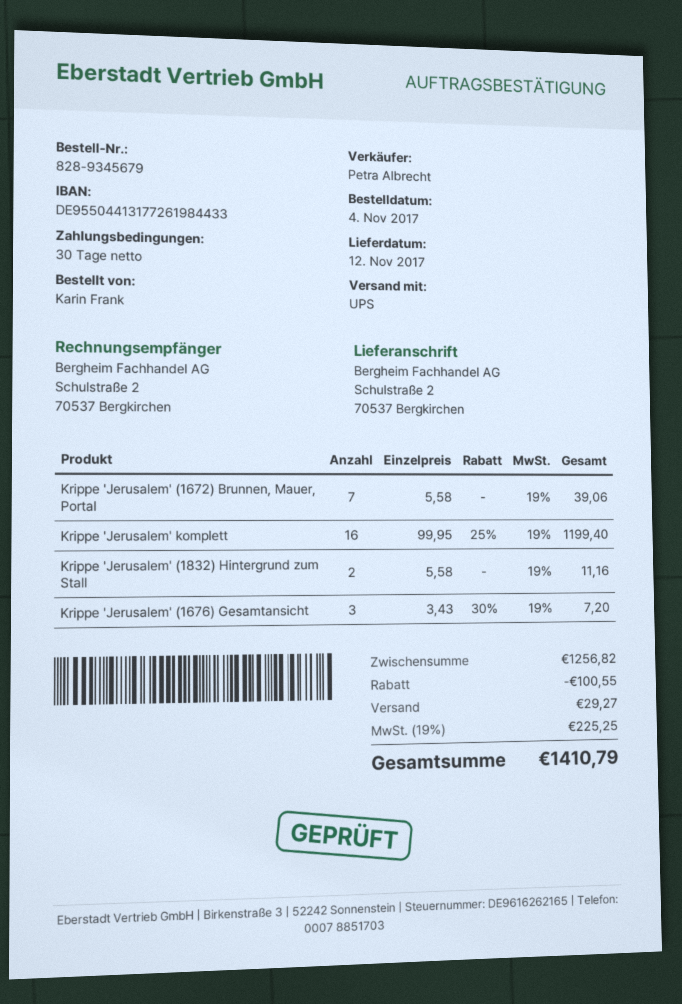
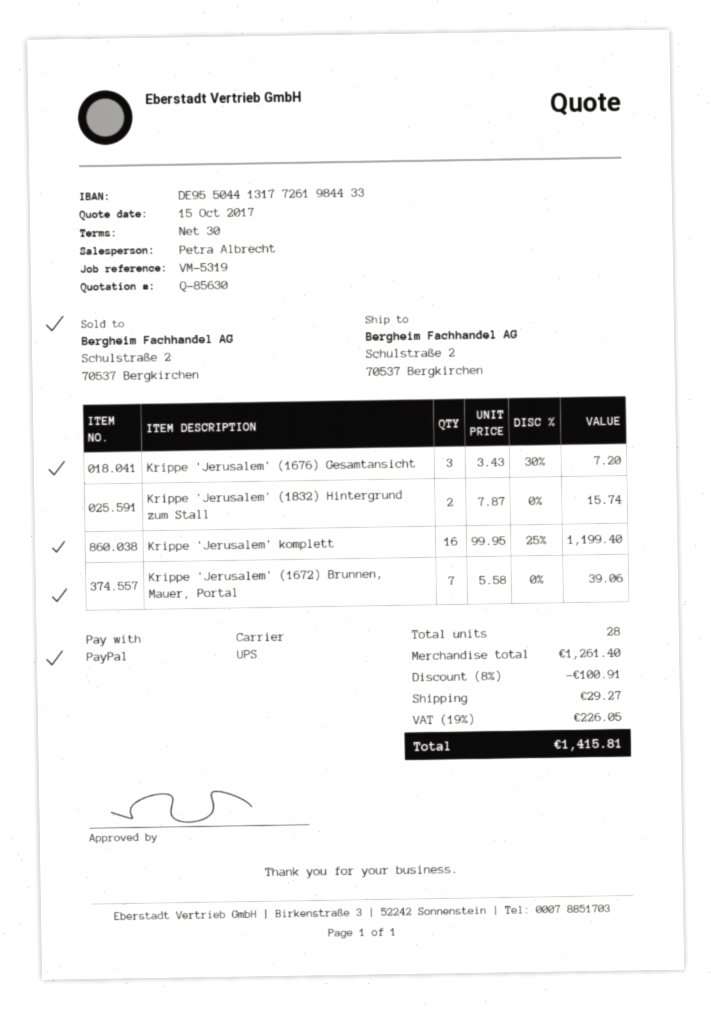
Krippe 'Jerusalem' (1832) Hintergrund zum Stall: 2 x 5.58 = 11.16 -> 2 x 7.87 = 15.74
subtotal: 1256.82 -> 1261.40
discount: 100.55 -> 100.91
tax: 19% = 225.25 -> 19% = 226.05
total: 1410.79 -> 1415.81

